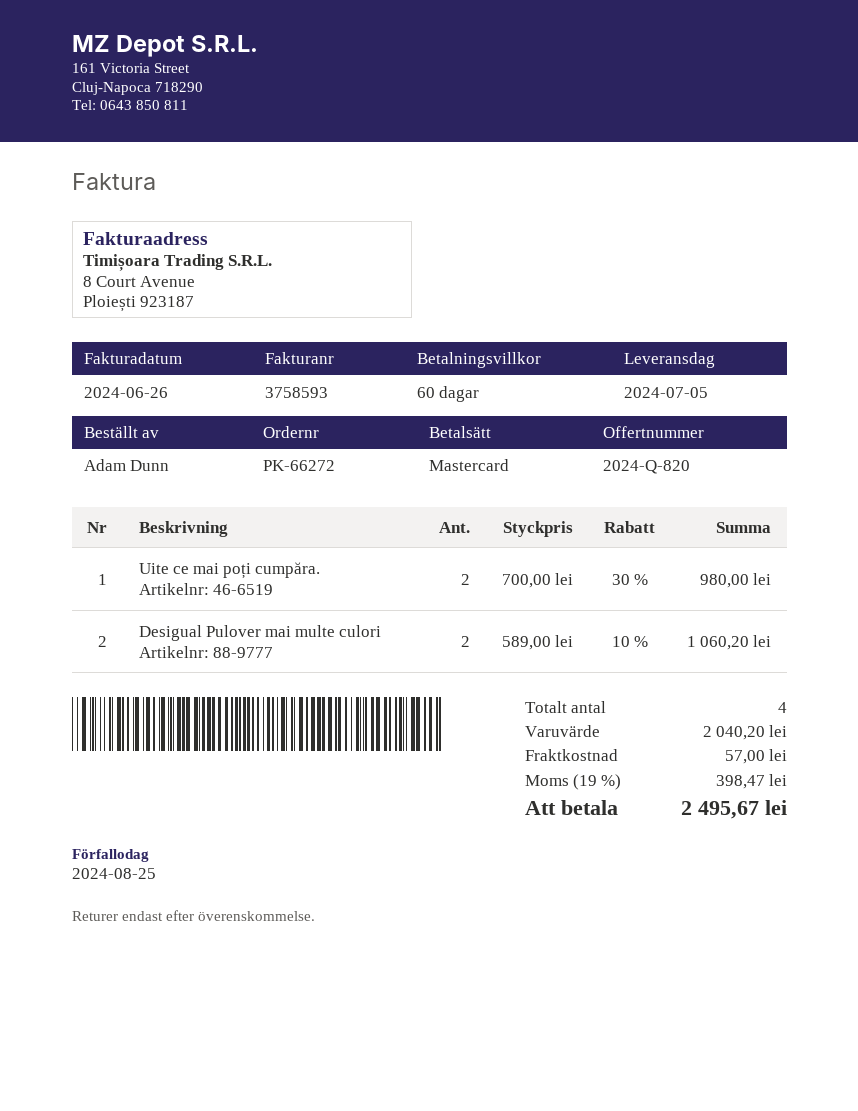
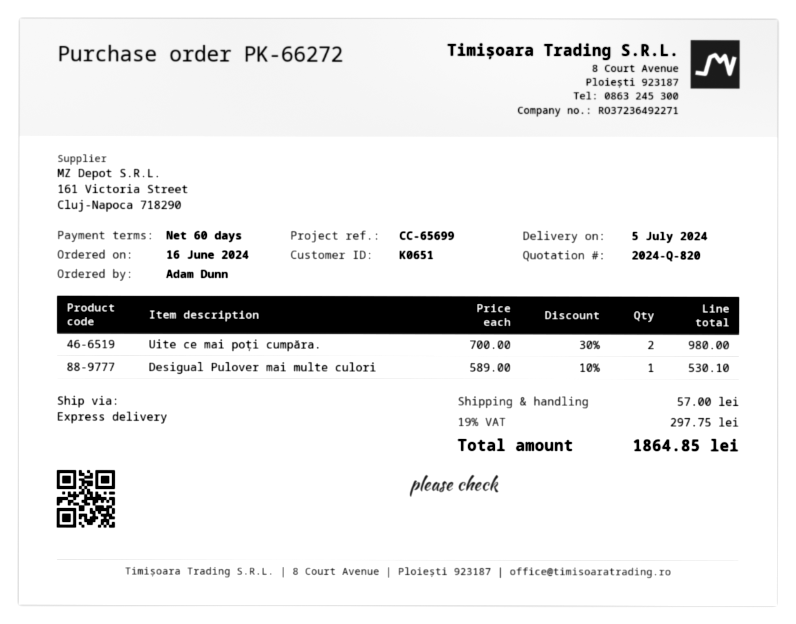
Desigual Pulover mai multe culori: 2 x 589.00 - 10% = 1060.20 -> 1 x 589.00 - 10% = 530.10
tax: 19% = 398.47 -> 19% = 297.75
total: 2495.67 -> 1864.85

